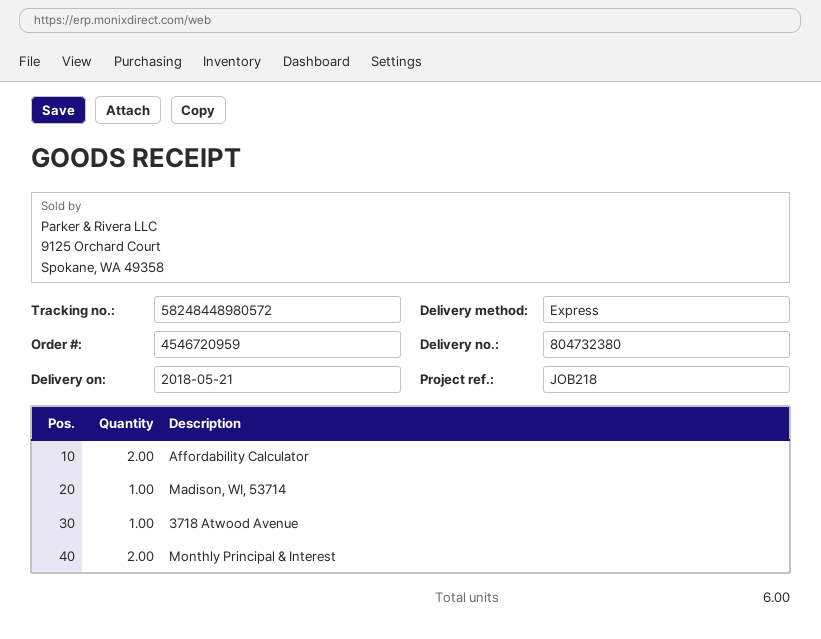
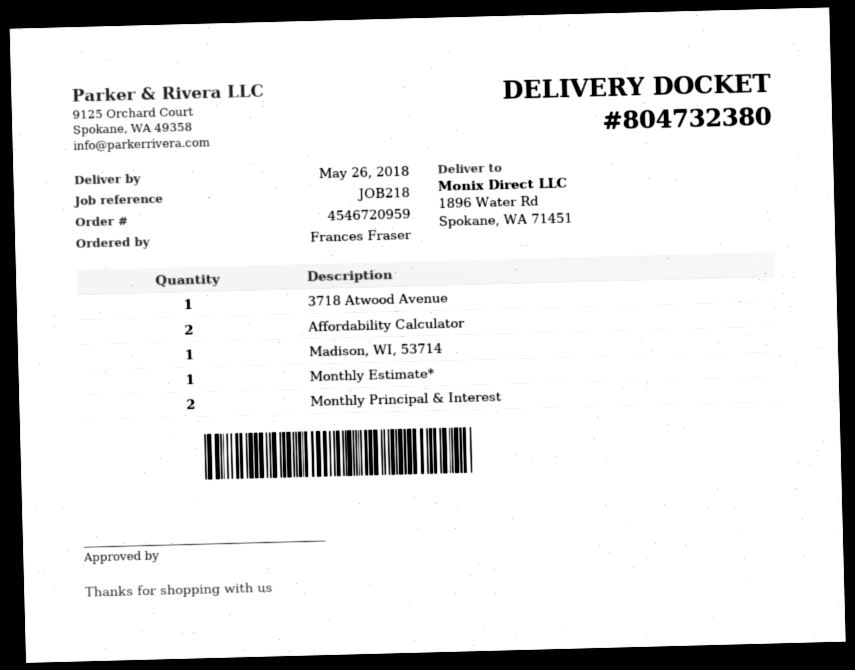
delivery date: 2018-05-21 -> 2018-05-26
Monthly Estimate*: none -> 1

